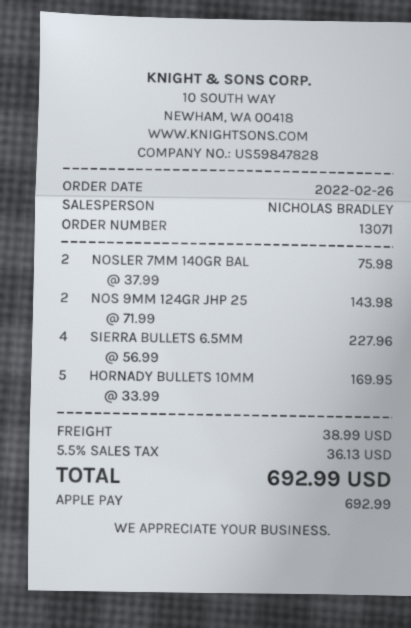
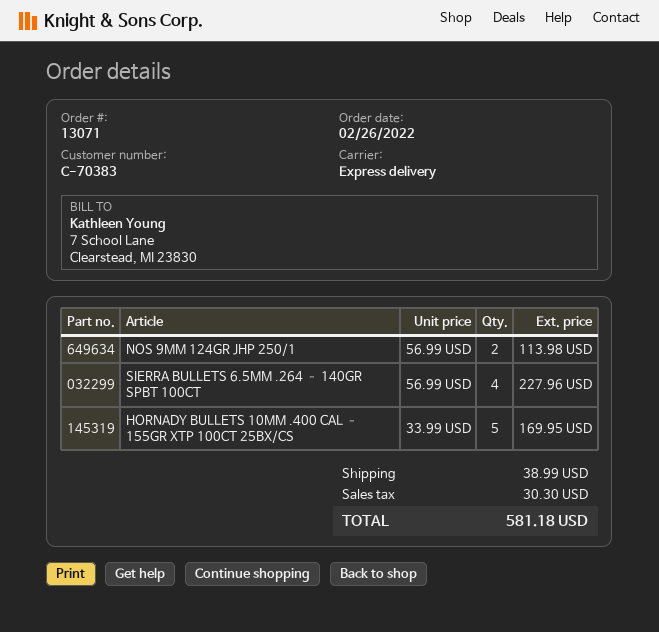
NOSLER 7MM 140GR BAL: 2 x 37.99 = 75.98 -> none
NOS 9MM 124GR JHP 25: 2 x 71.99 = 143.98 -> 2 x 56.99 = 113.98
tax: 36.13 -> 30.30
total: 692.99 -> 581.18

